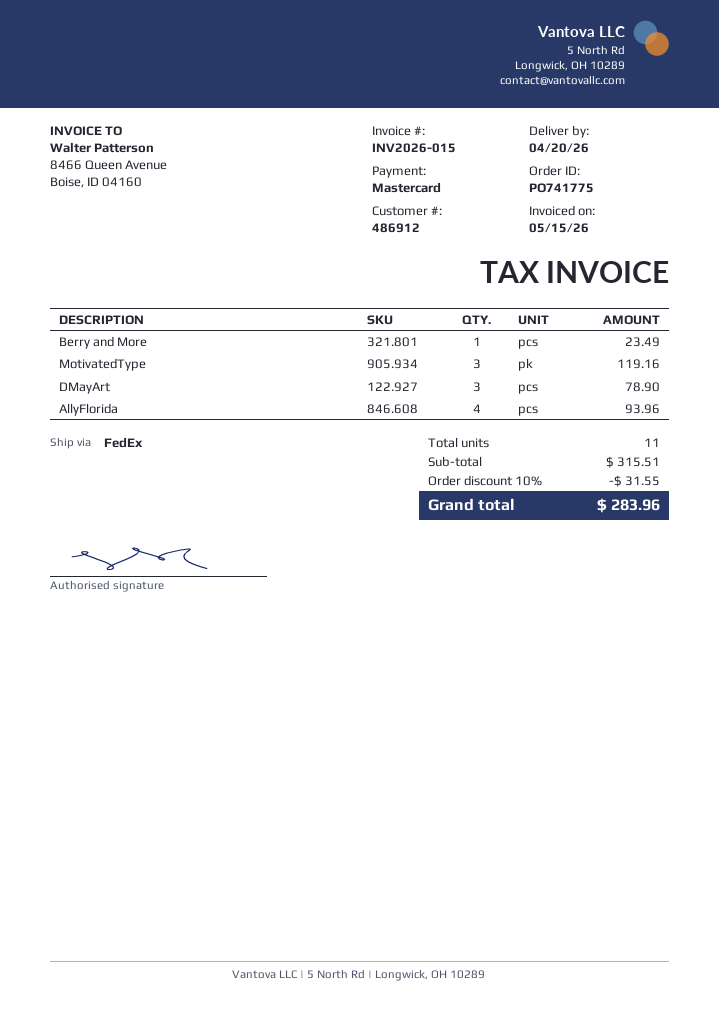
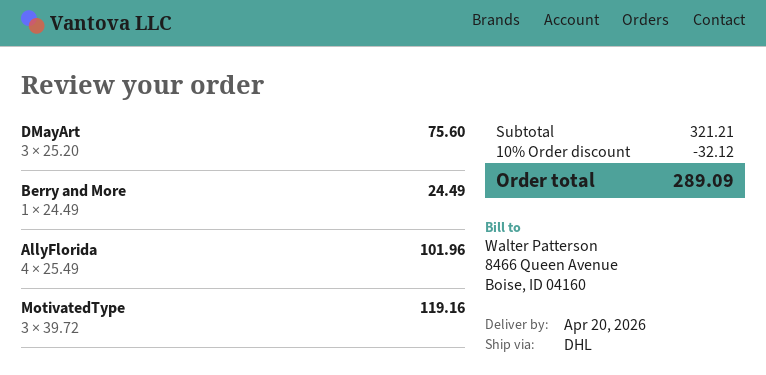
shipping method: FedEx -> DHL
Berry and More: 1 for 23.49 -> 1 for 24.49
DMayArt: 3 for 78.90 -> 3 for 75.60
AllyFlorida: 4 for 93.96 -> 4 for 101.96
subtotal: 315.51 -> 321.21
discount: 10% = 31.55 -> 10% = 32.12
total: 283.96 -> 289.09

